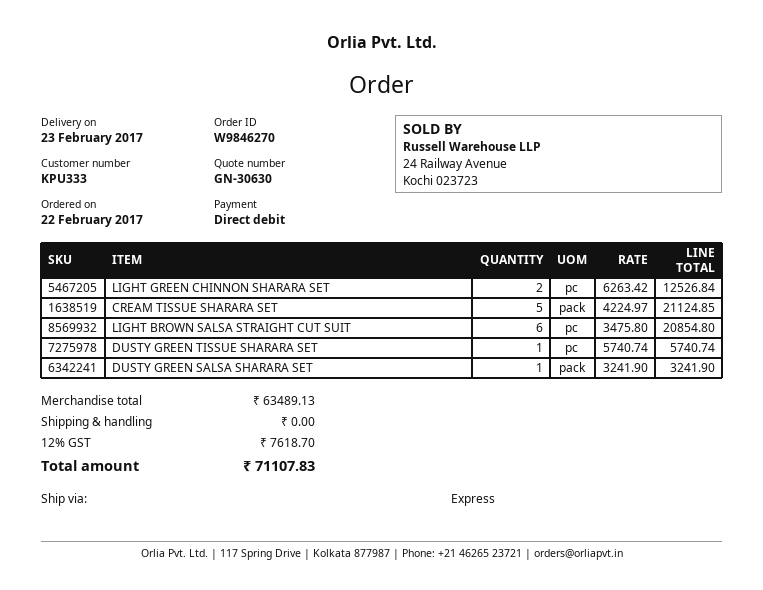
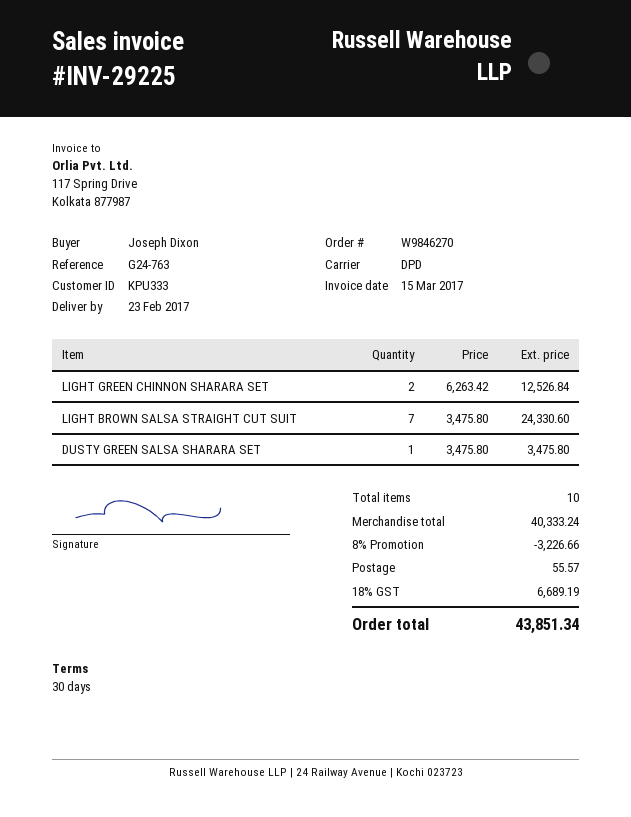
shipping method: express -> DPD
CREAM TISSUE SHARARA SET: 5 x 4224.97 = 21124.85 -> none
LIGHT BROWN SALSA STRAIGHT CUT SUIT: 6 x 3475.80 = 20854.80 -> 7 x 3475.80 = 24330.60
DUSTY GREEN TISSUE SHARARA SET: 1 x 5740.74 = 5740.74 -> none
DUSTY GREEN SALSA SHARARA SET: 1 x 3241.90 = 3241.90 -> 1 x 3475.80 = 3475.80
subtotal: 63489.13 -> 40333.24
discount: none -> 8% = 3226.66
shipping: 0.00 -> 55.57
tax: 12% = 7618.70 -> 18% = 6689.19
total: 71107.83 -> 43851.34

